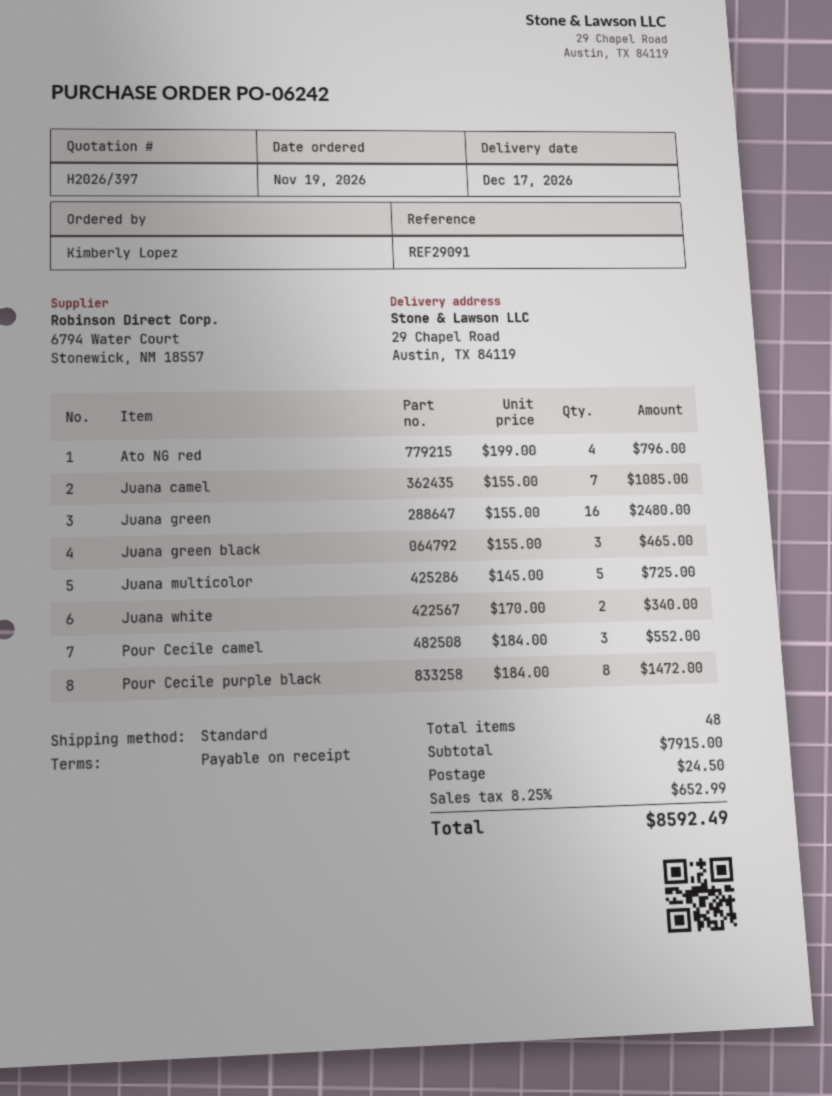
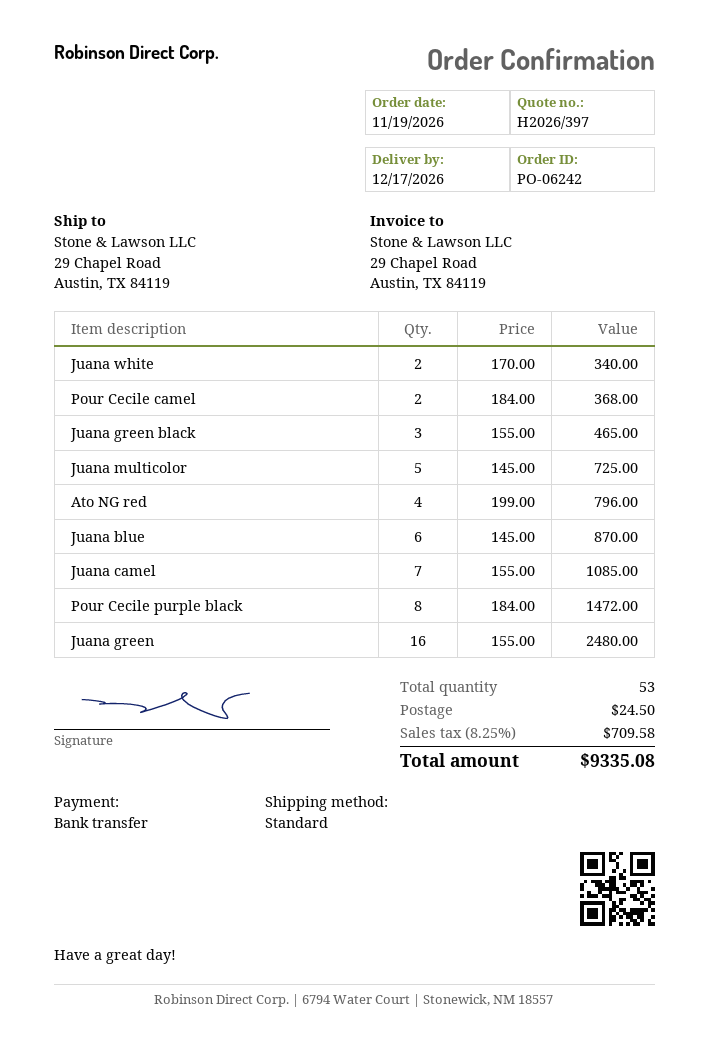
Pour Cecile camel: 3 x 184.00 = 552.00 -> 2 x 184.00 = 368.00
Juana blue: none -> 6 x 145.00 = 870.00
total quantity: 48 -> 53
tax: 8.25% = 652.99 -> 8.25% = 709.58
total: 8592.49 -> 9335.08

